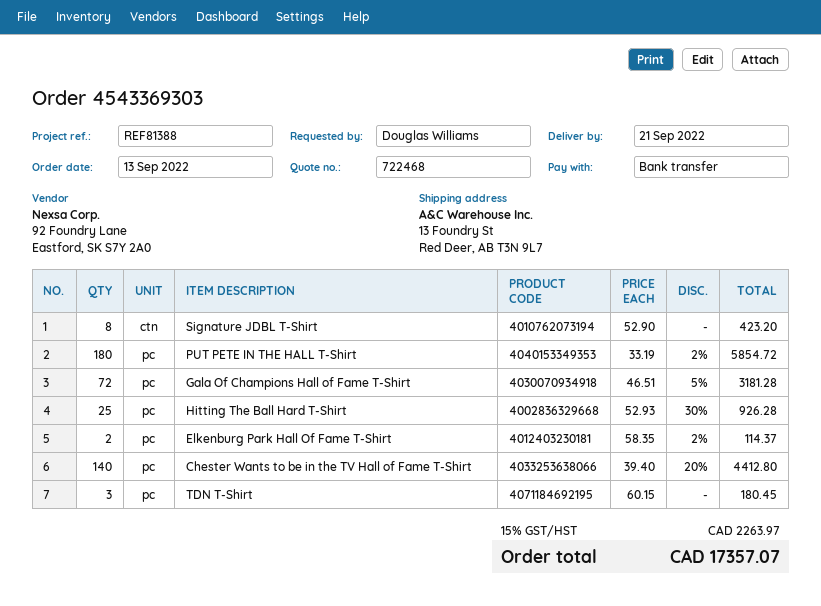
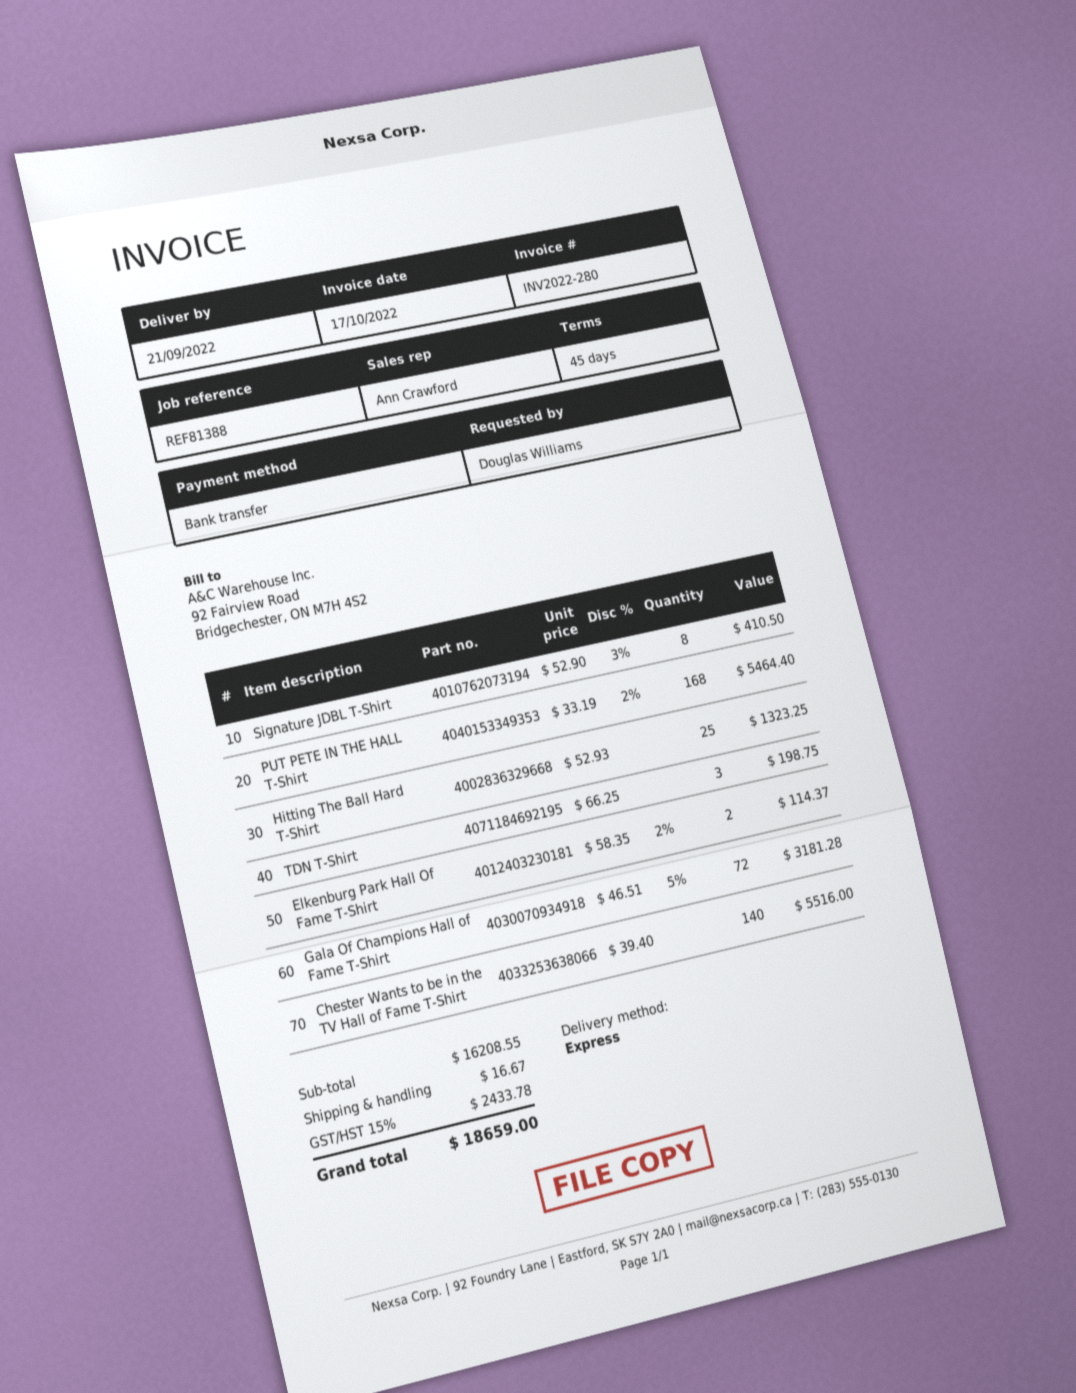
Signature JDBL T-Shirt: 8 x 52.90 = 423.20 -> 8 x 52.90 - 3% = 410.50
PUT PETE IN THE HALL T-Shirt: 180 x 33.19 - 2% = 5854.72 -> 168 x 33.19 - 2% = 5464.40
Hitting The Ball Hard T-Shirt: 25 x 52.93 - 30% = 926.28 -> 25 x 52.93 = 1323.25
Chester Wants to be in the TV Hall of Fame T-Shirt: 140 x 39.40 - 20% = 4412.80 -> 140 x 39.40 = 5516.00
TDN T-Shirt: 3 x 60.15 = 180.45 -> 3 x 66.25 = 198.75
shipping: none -> 16.67
tax: 15% = 2263.97 -> 15% = 2433.78
total: 17357.07 -> 18659.00

